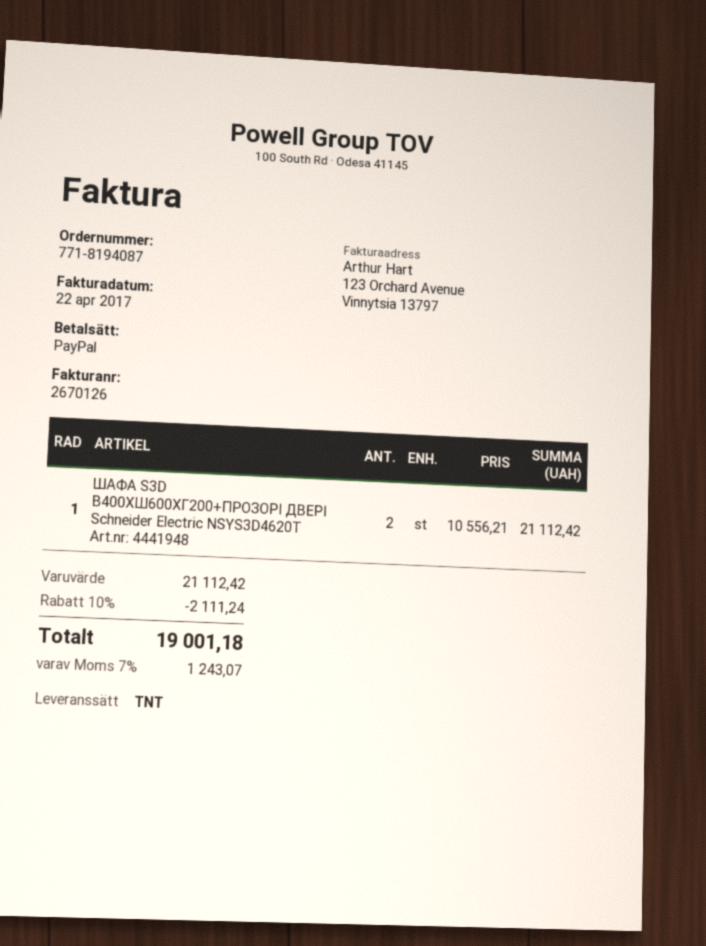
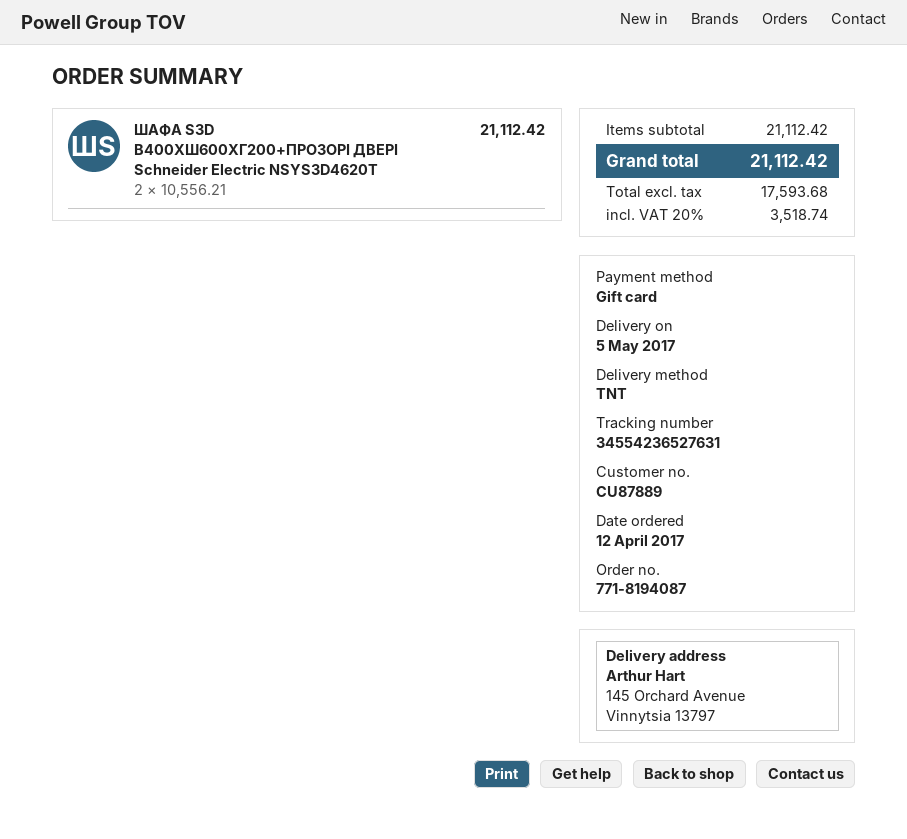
payment method: PayPal -> gift card
discount: 10% = 2111.24 -> none
tax: 7% = 1243.07 -> 20% = 3518.74
total: 19001.18 -> 21112.42

